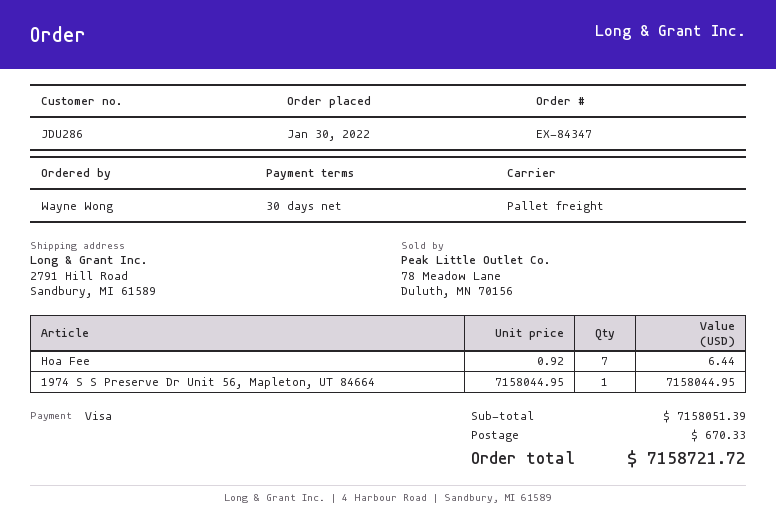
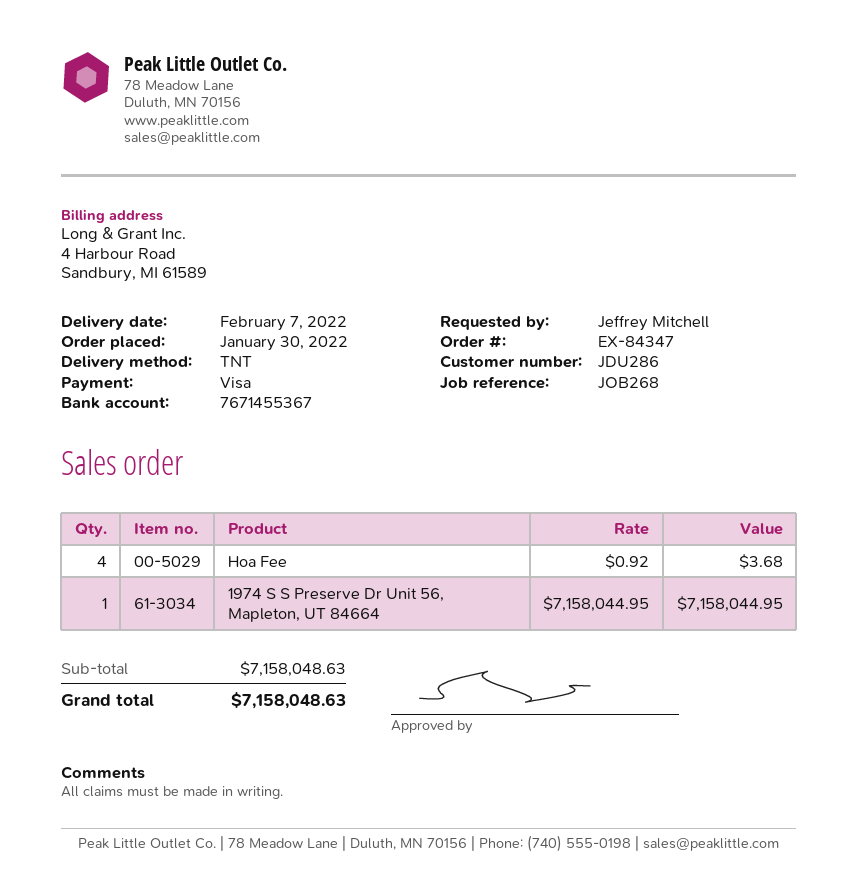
ordered by: Wayne Wong -> Jeffrey Mitchell
shipping method: pallet freight -> TNT
Hoa Fee: 7 x 0.92 = 6.44 -> 4 x 0.92 = 3.68
subtotal: 7158051.39 -> 7158048.63
shipping: 670.33 -> none
total: 7158721.72 -> 7158048.63

